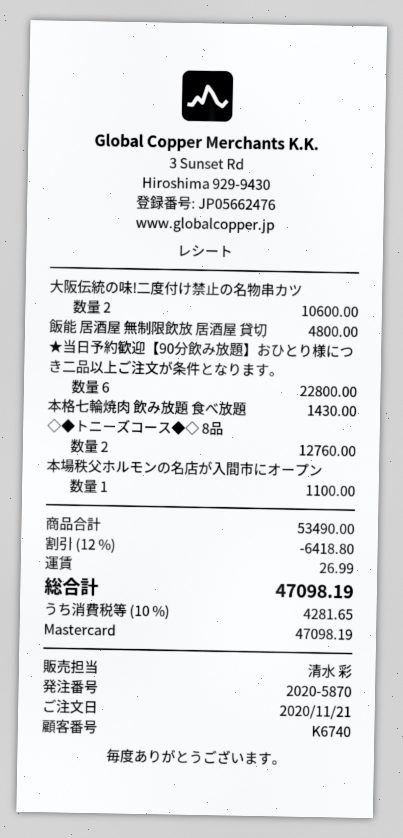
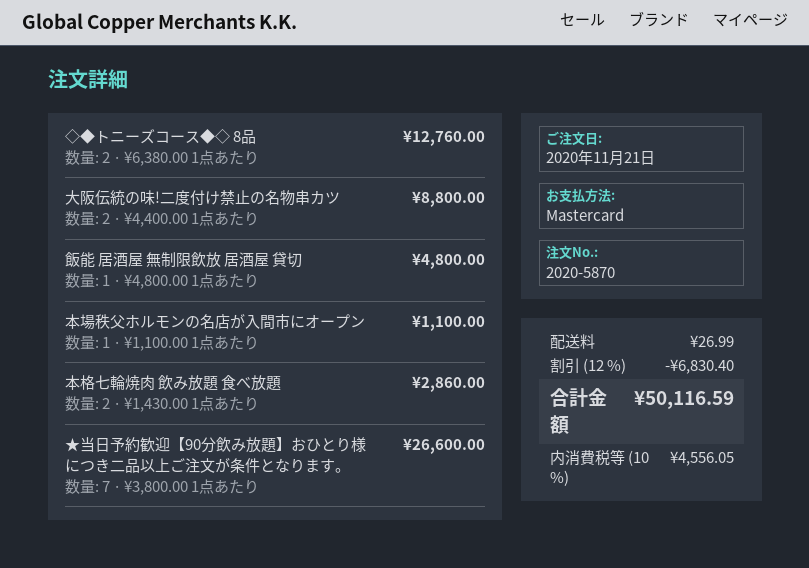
大阪伝統の味!二度付け禁止の名物串カツ: 2 for 10600.00 -> 2 for 8800.00
★当日予約歓迎【90分飲み放題】おひとり様につき二品以上ご注文が条件となります。: 6 for 22800.00 -> 7 for 26600.00
本格七輪焼肉 飲み放題 食べ放題: 1 for 1430.00 -> 2 for 2860.00
discount: 12% = 6418.80 -> 12% = 6830.40
tax: 10% = 4281.65 -> 10% = 4556.05
total: 47098.19 -> 50116.59

